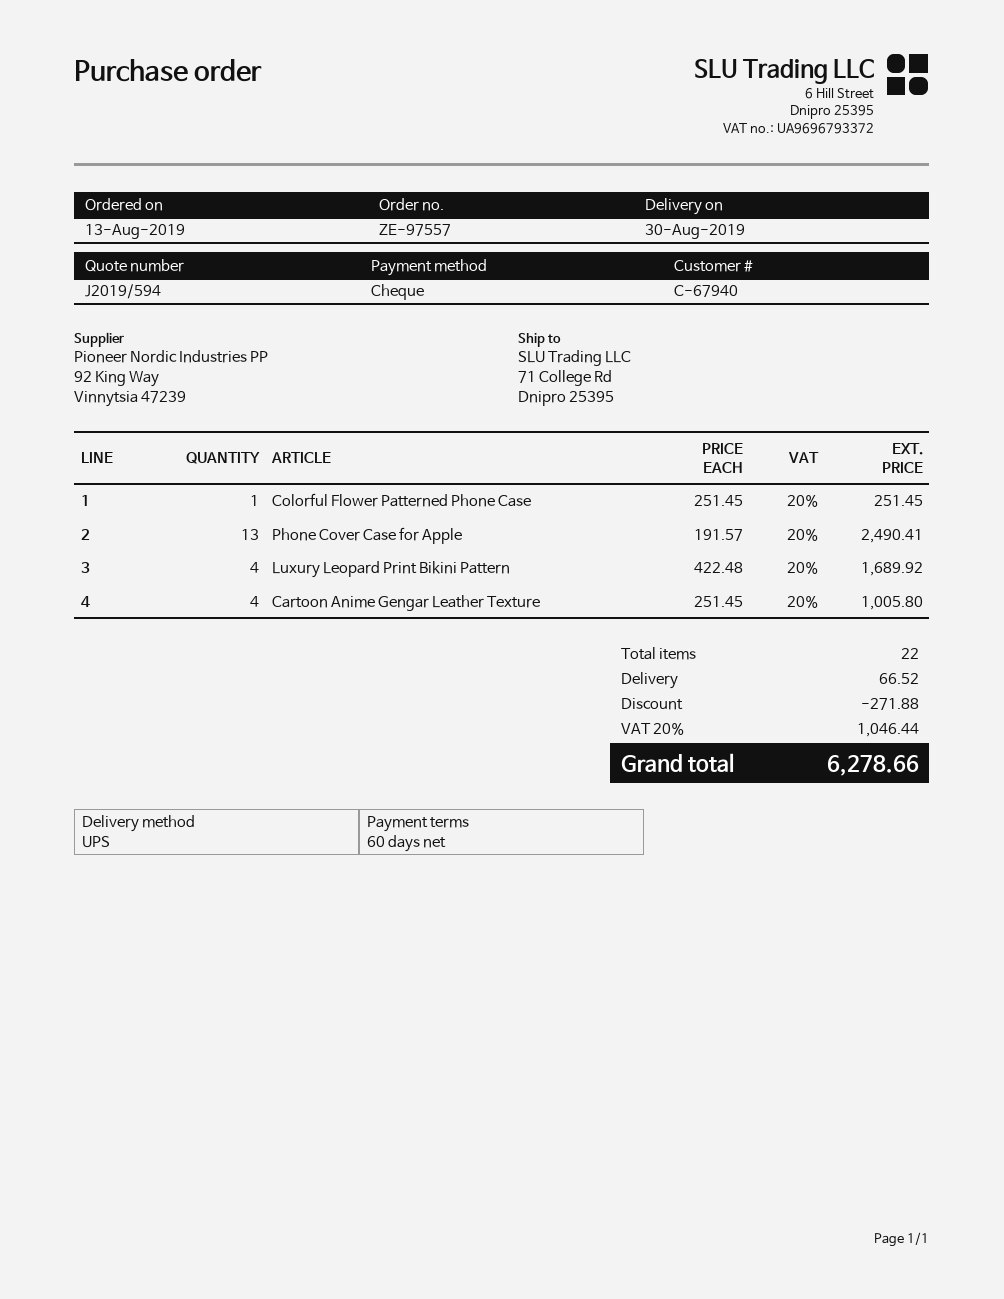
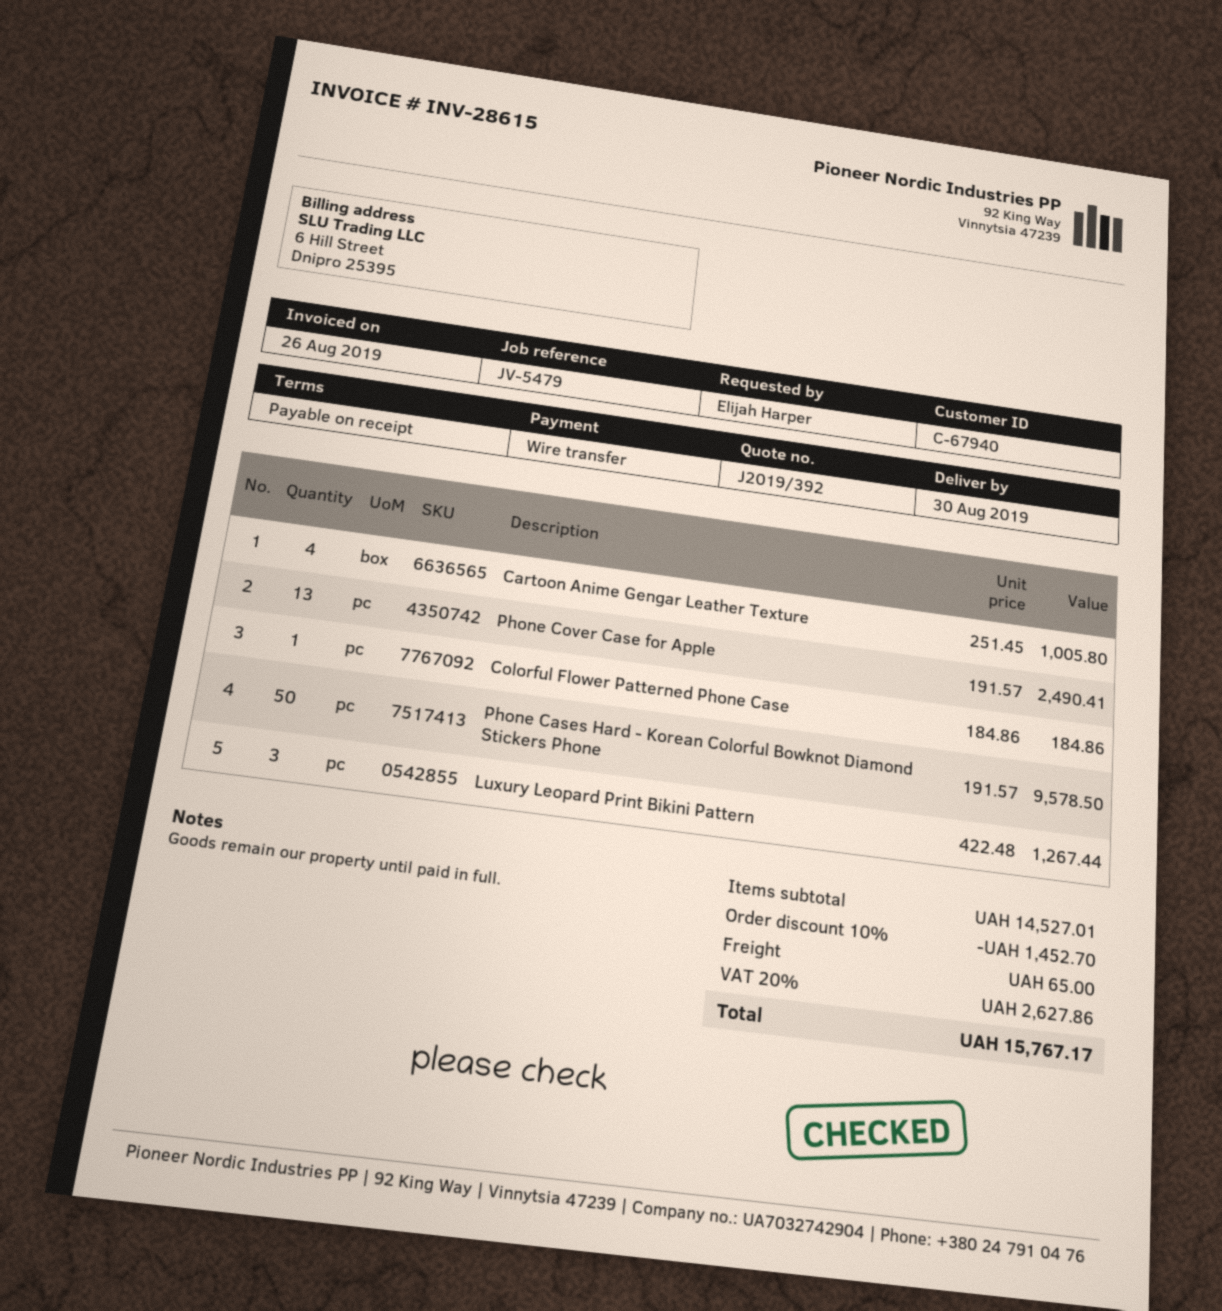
quote number: J2019/594 -> J2019/392
payment terms: 60 days -> on receipt
payment method: cheque -> bank transfer
Colorful Flower Patterned Phone Case: 1 x 251.45 = 251.45 -> 1 x 184.86 = 184.86
Luxury Leopard Print Bikini Pattern: 4 x 422.48 = 1689.92 -> 3 x 422.48 = 1267.44
Phone Cases Hard - Korean Colorful Bowknot Diamond Stickers Phone: none -> 50 x 191.57 = 9578.50
discount: 271.88 -> 1452.70
shipping: 66.52 -> 65.00
tax: 20% = 1046.44 -> 20% = 2627.86
total: 6278.66 -> 15767.17

